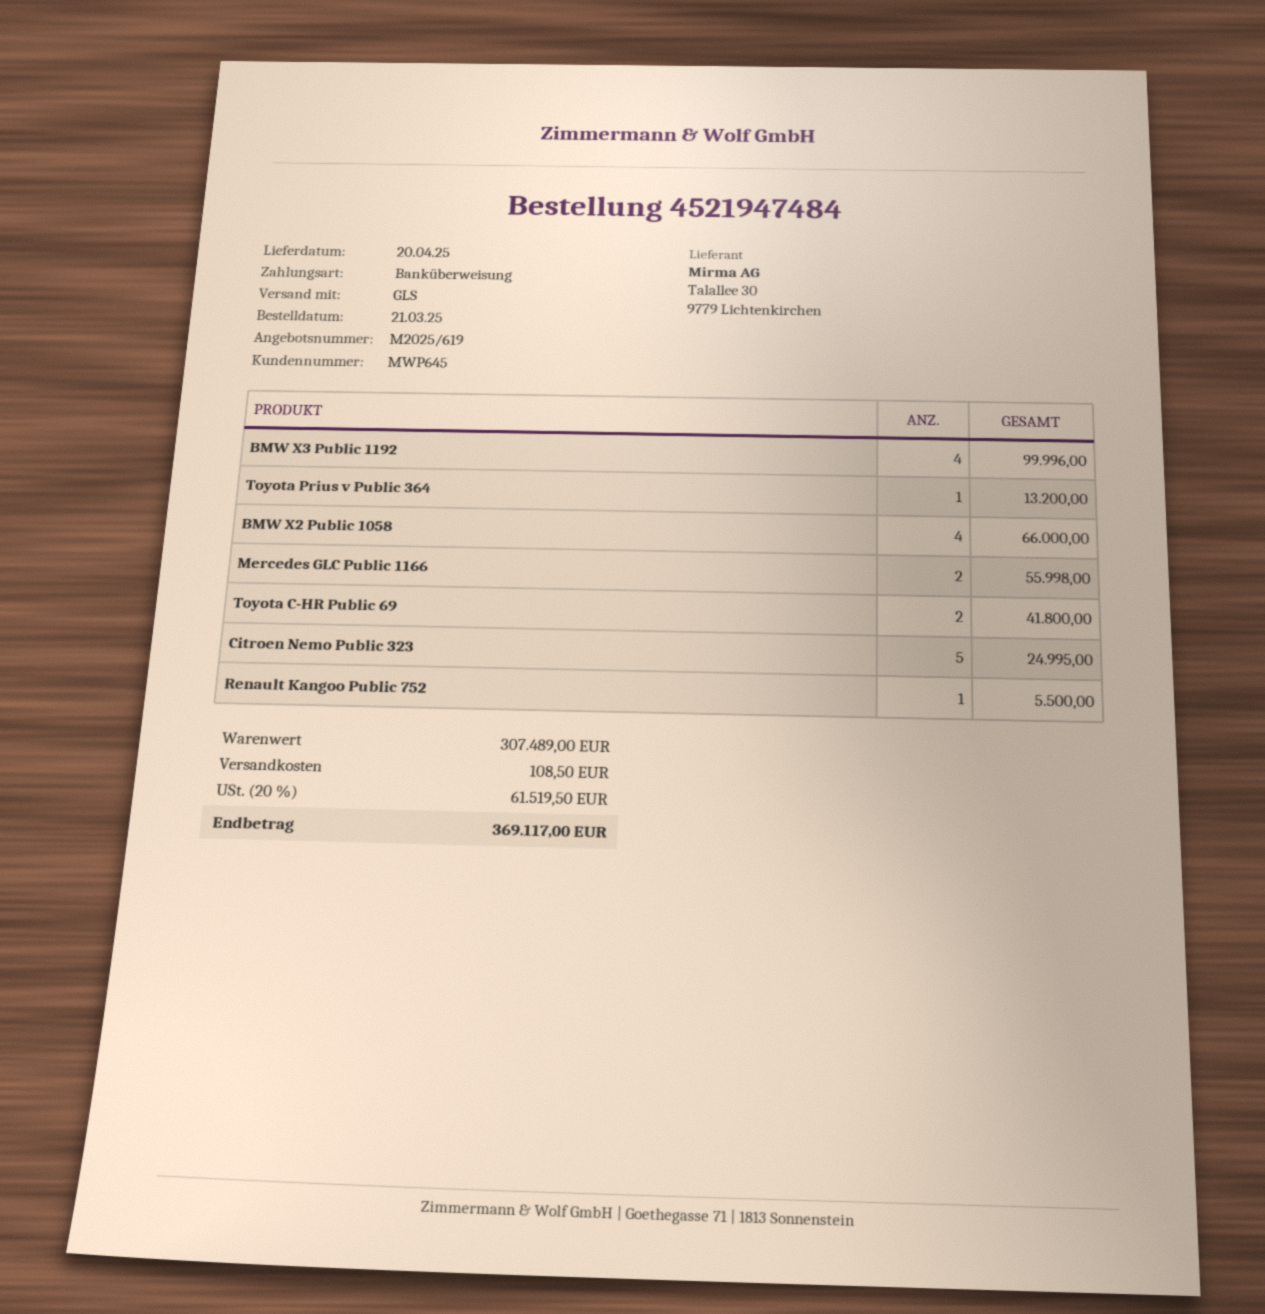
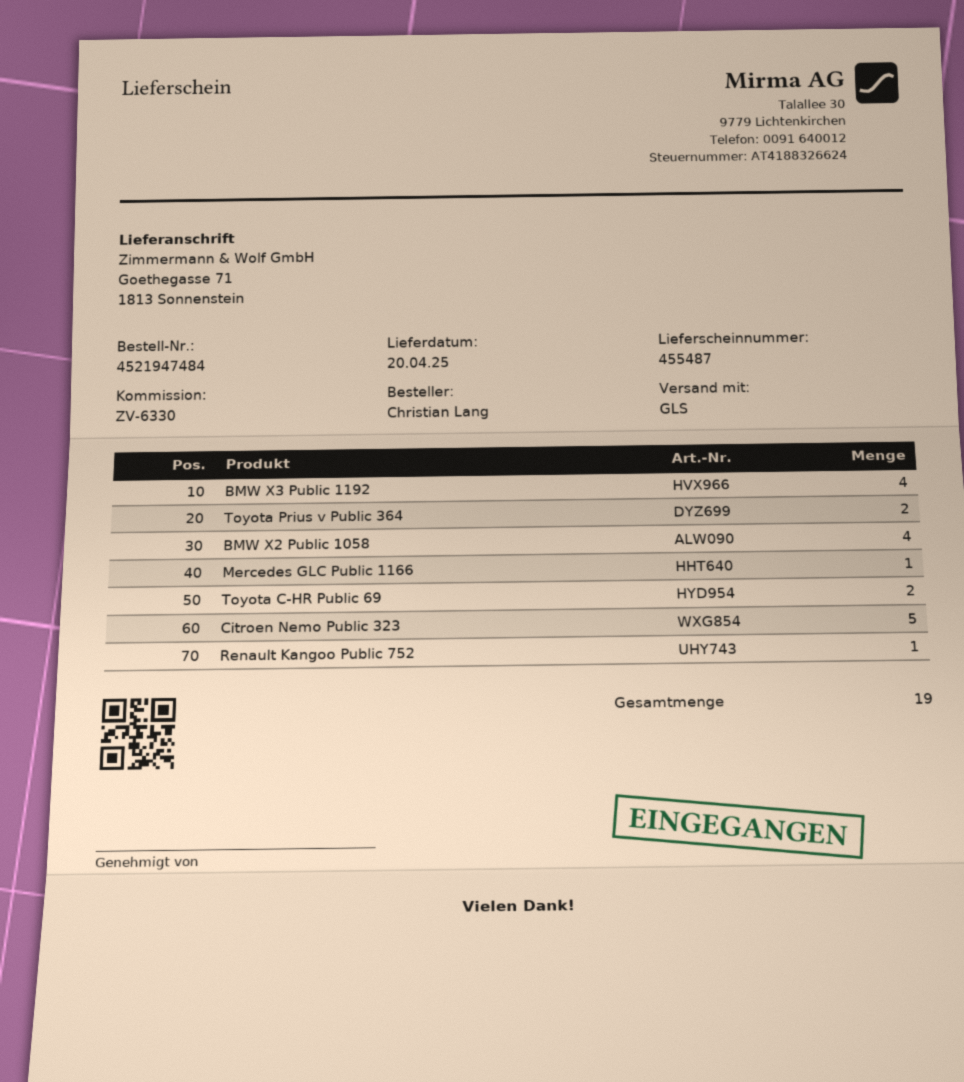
Toyota Prius v Public 364: 1 -> 2
Mercedes GLC Public 1166: 2 -> 1

